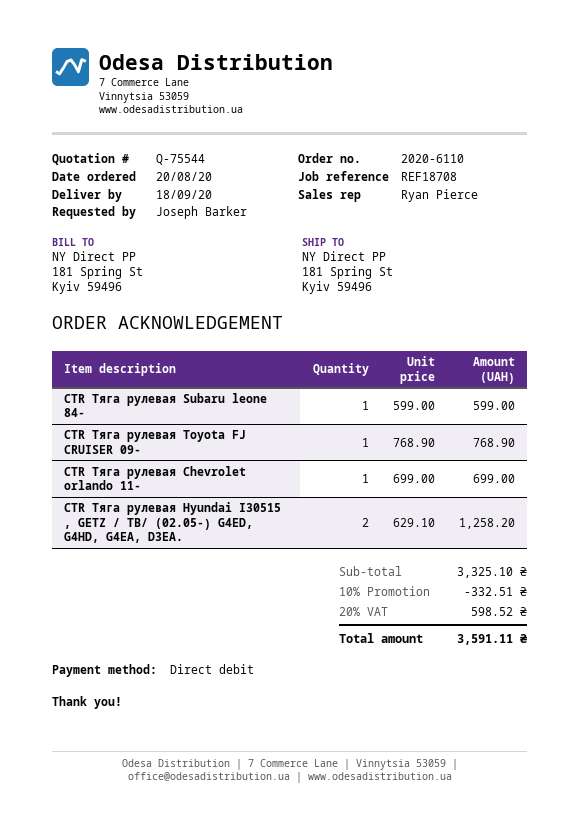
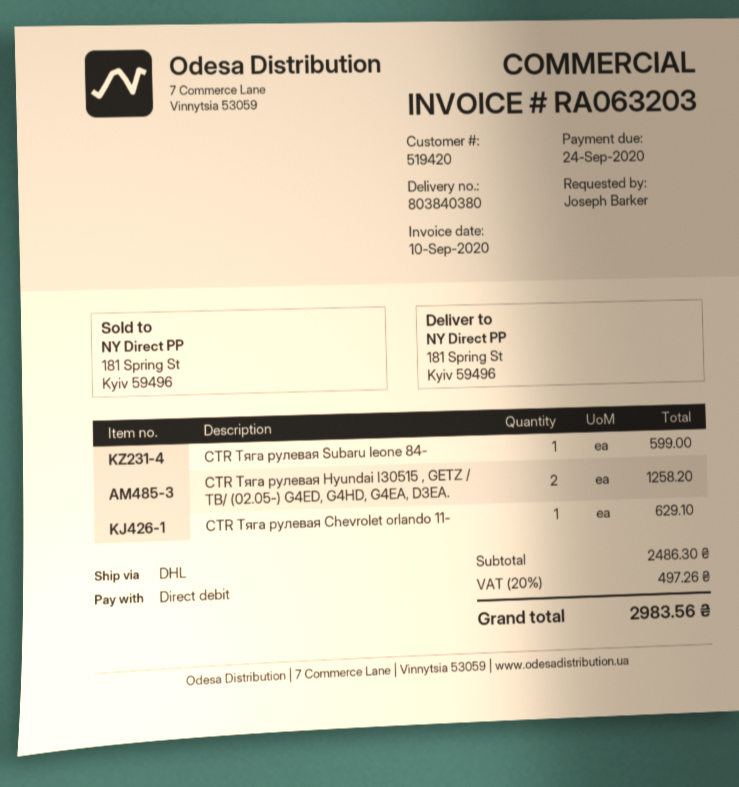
CTR Тяга рулевая Toyota FJ CRUISER 09-: 1 for 768.90 -> none
CTR Тяга рулевая Chevrolet orlando 11-: 1 for 699.00 -> 1 for 629.10
subtotal: 3325.10 -> 2486.30
discount: 10% = 332.51 -> none
tax: 20% = 598.52 -> 20% = 497.26
total: 3591.11 -> 2983.56

